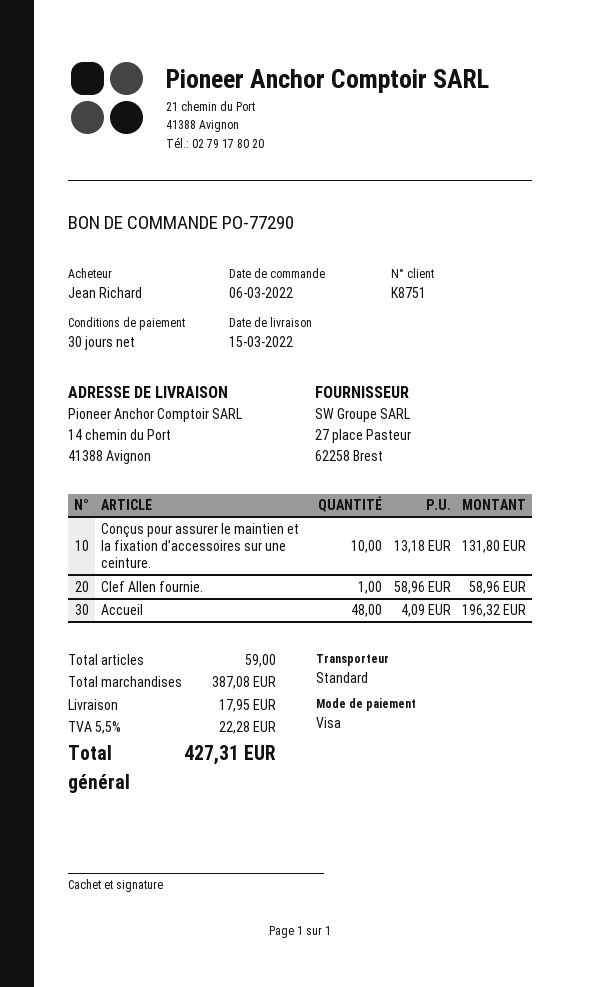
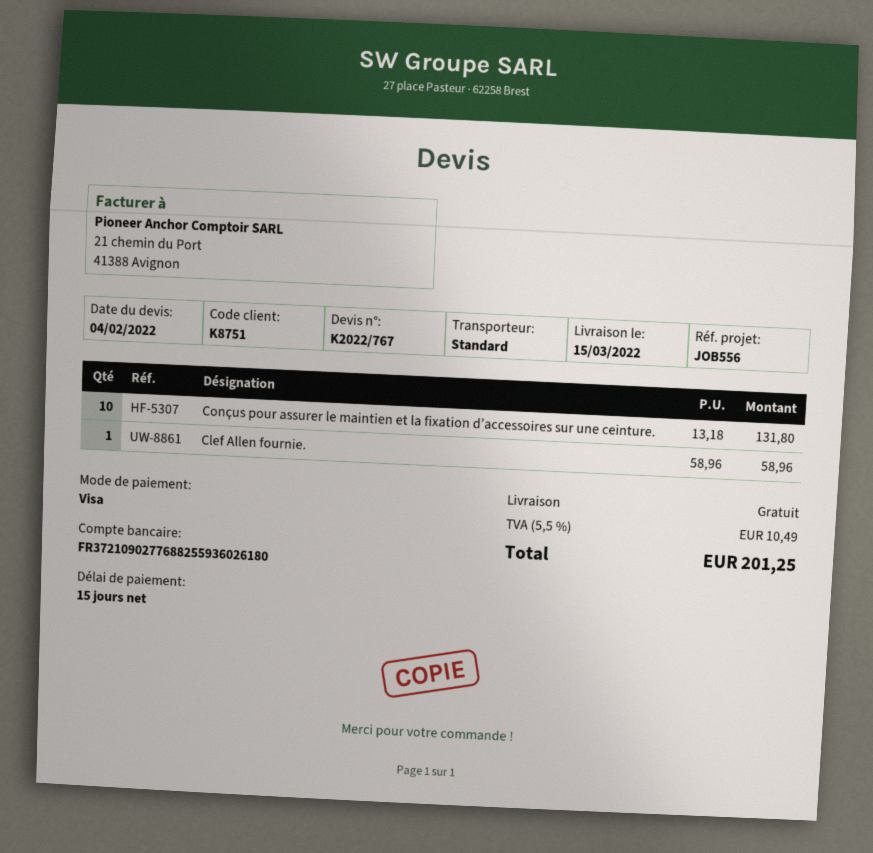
payment terms: 30 days -> 15 days
Accueil: 48 x 4.09 = 196.32 -> none
shipping: 17.95 -> 0.00
tax: 5.5% = 22.28 -> 5.5% = 10.49
total: 427.31 -> 201.25

